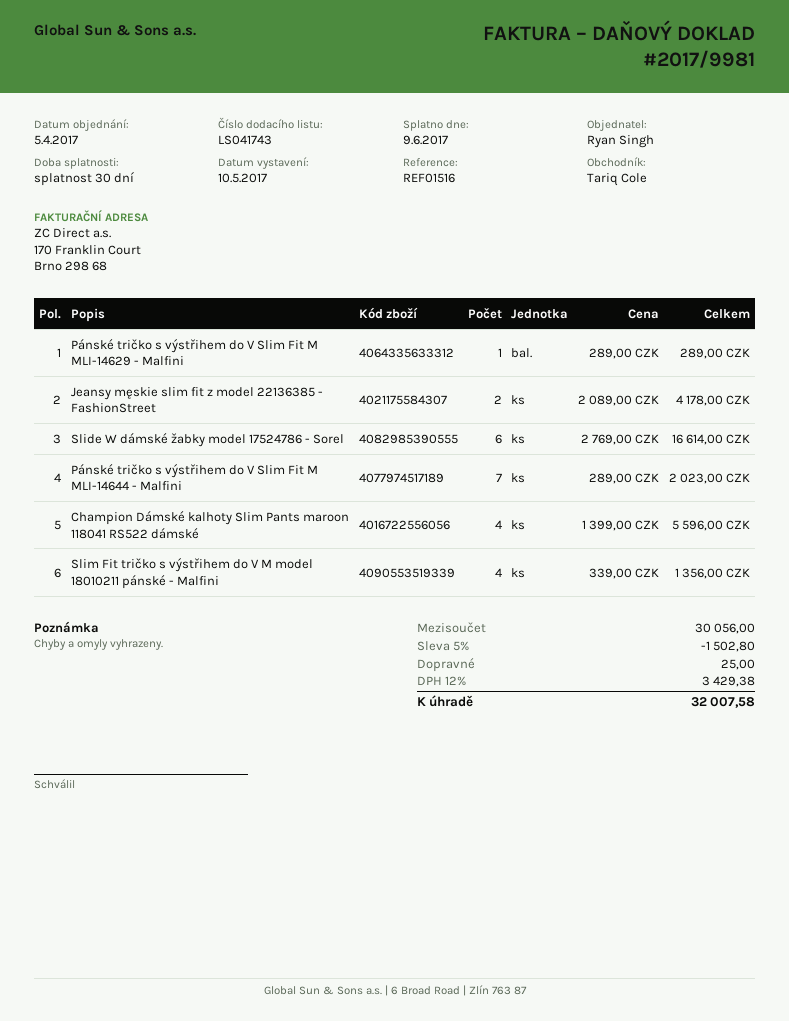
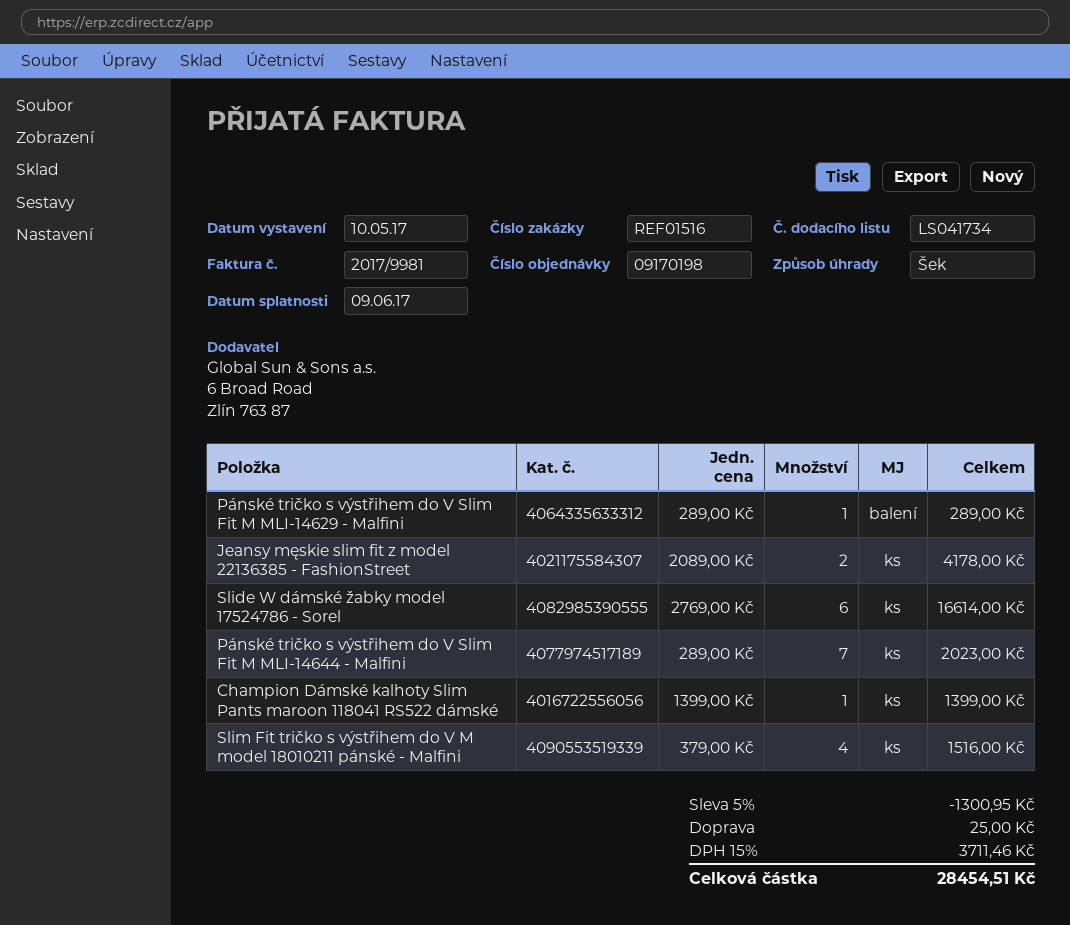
delivery note number: LS041743 -> LS041734
Champion Dámské kalhoty Slim Pants maroon 118041 RS522 dámské: 4 x 1399.00 = 5596.00 -> 1 x 1399.00 = 1399.00
Slim Fit tričko s výstřihem do V M model 18010211 pánské - Malfini: 4 x 339.00 = 1356.00 -> 4 x 379.00 = 1516.00
discount: 5% = 1502.80 -> 5% = 1300.95
tax: 12% = 3429.38 -> 15% = 3711.46
total: 32007.58 -> 28454.51

